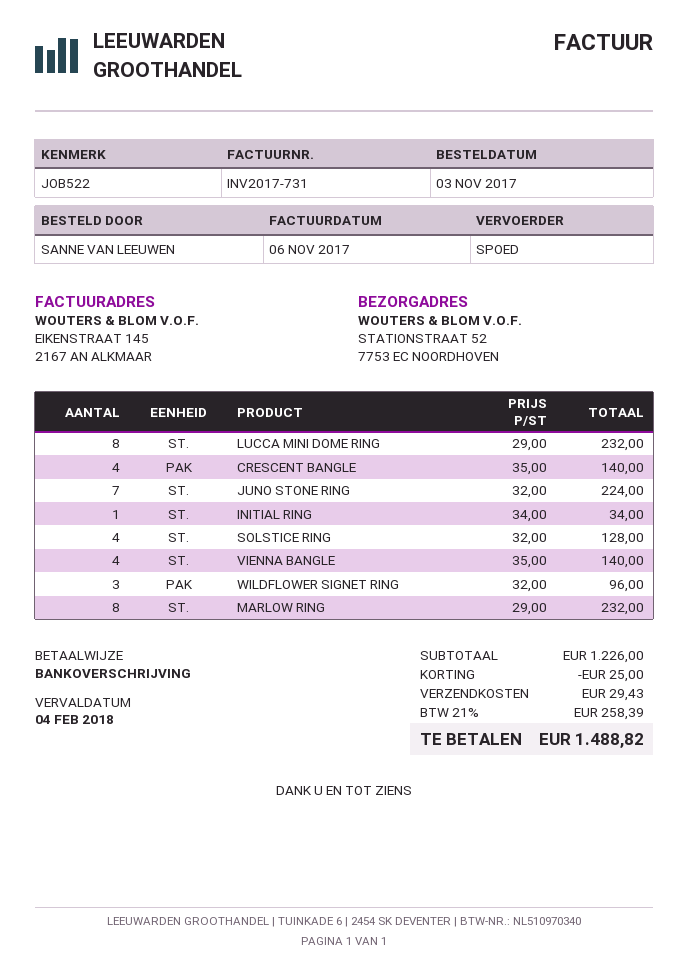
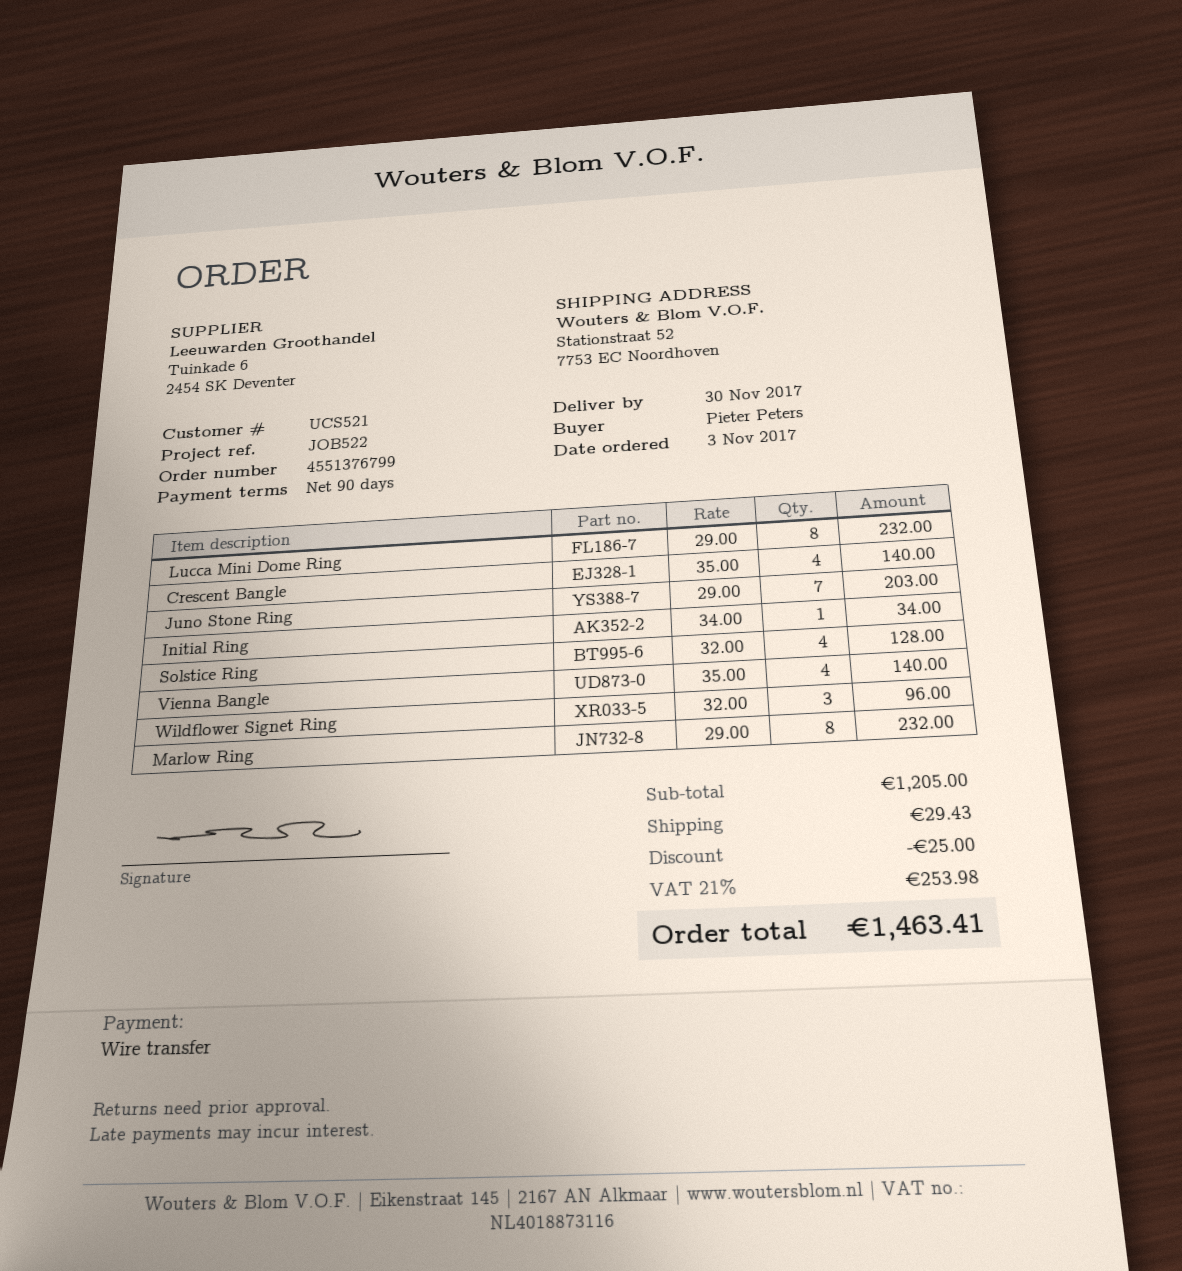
ordered by: SANNE VAN LEEUWEN -> Pieter Peters
JUNO STONE RING: 7 x 32.00 = 224.00 -> 7 x 29.00 = 203.00
subtotal: 1226.00 -> 1205.00
tax: 21% = 258.39 -> 21% = 253.98
total: 1488.82 -> 1463.41

